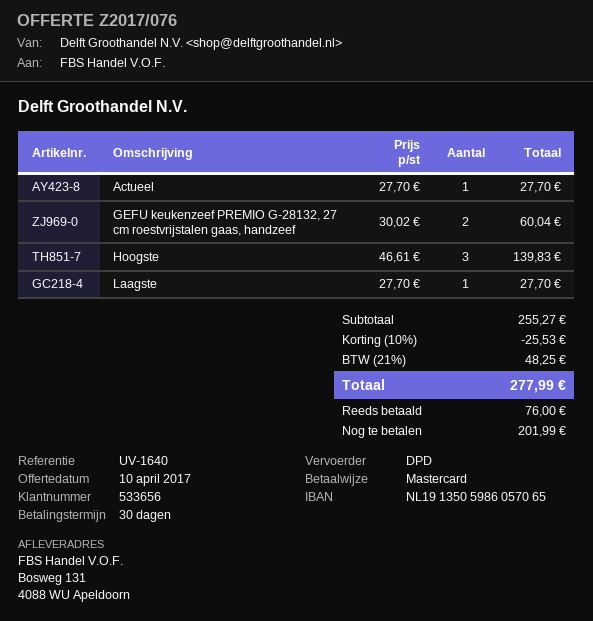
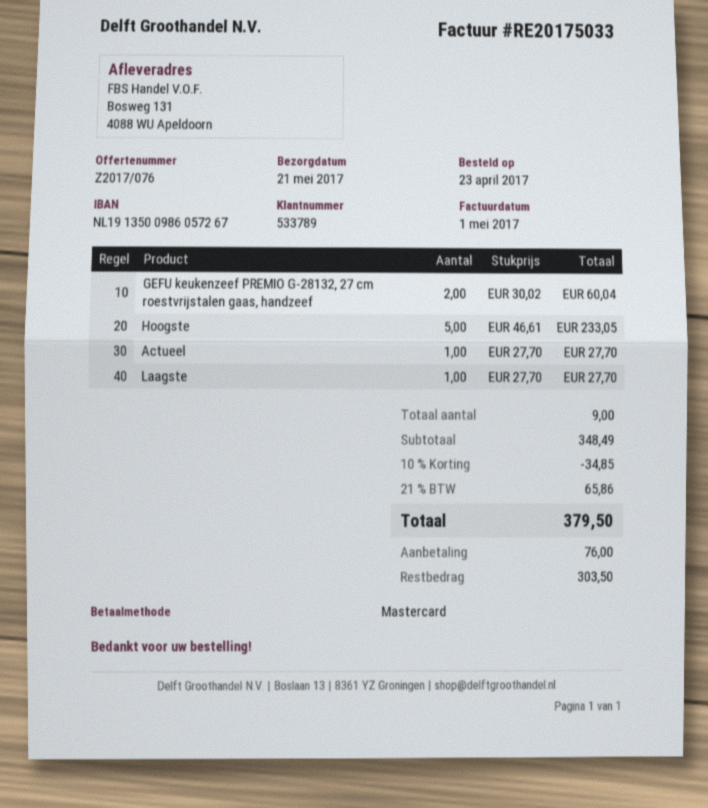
customer number: 533656 -> 533789
bank account: NL1913505986057065 -> NL1913500986057267
Hoogste: 3 x 46.61 = 139.83 -> 5 x 46.61 = 233.05
subtotal: 255.27 -> 348.49
discount: 10% = 25.53 -> 10% = 34.85
tax: 21% = 48.25 -> 21% = 65.86
total: 277.99 -> 379.50
balance: 201.99 -> 303.50

